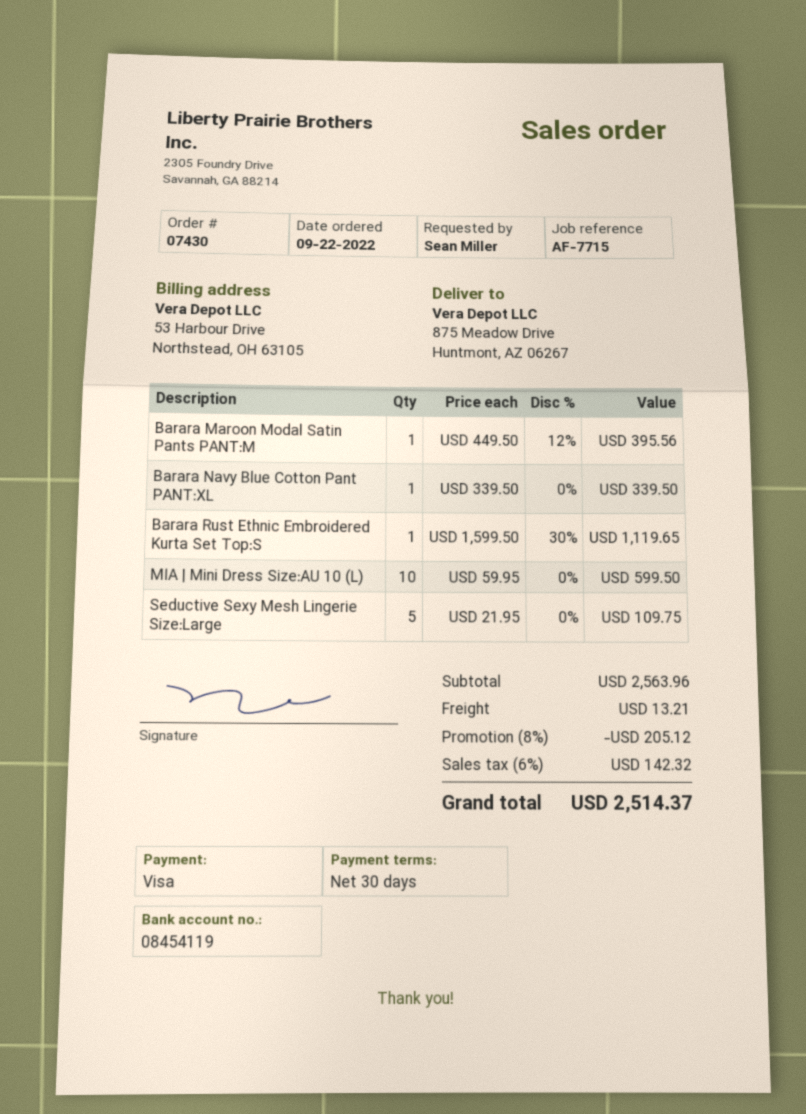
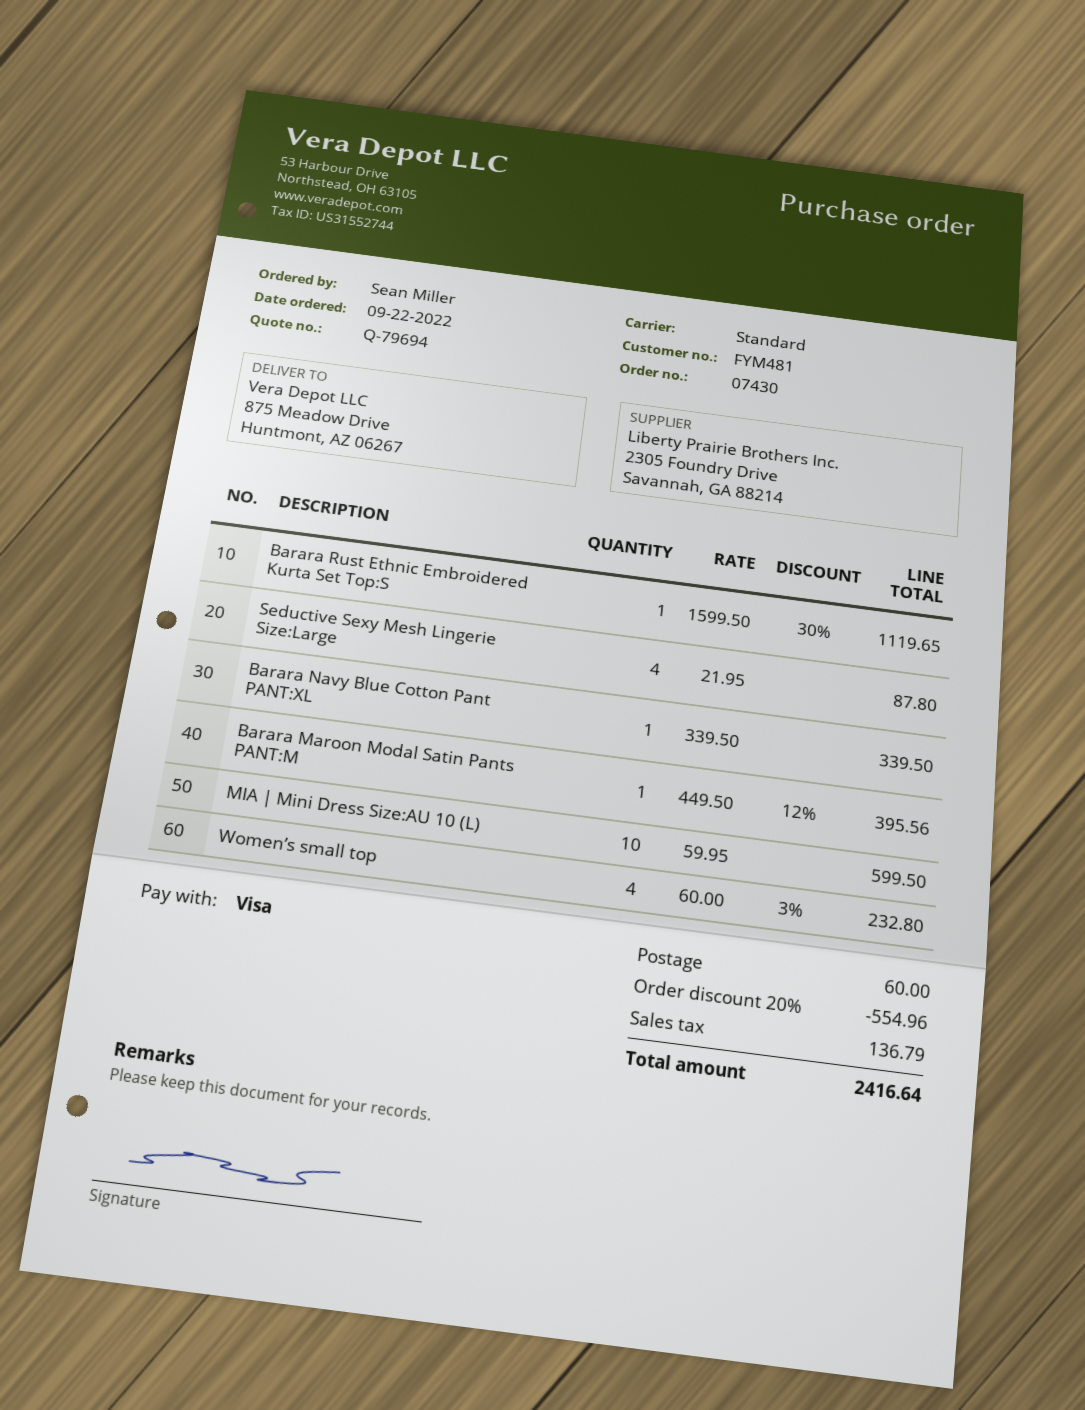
Seductive Sexy Mesh Lingerie Size:Large: 5 x 21.95 = 109.75 -> 4 x 21.95 = 87.80
Women’s small top: none -> 4 x 60.00 - 3% = 232.80
discount: 8% = 205.12 -> 20% = 554.96
shipping: 13.21 -> 60.00
tax: 142.32 -> 136.79
total: 2514.37 -> 2416.64

